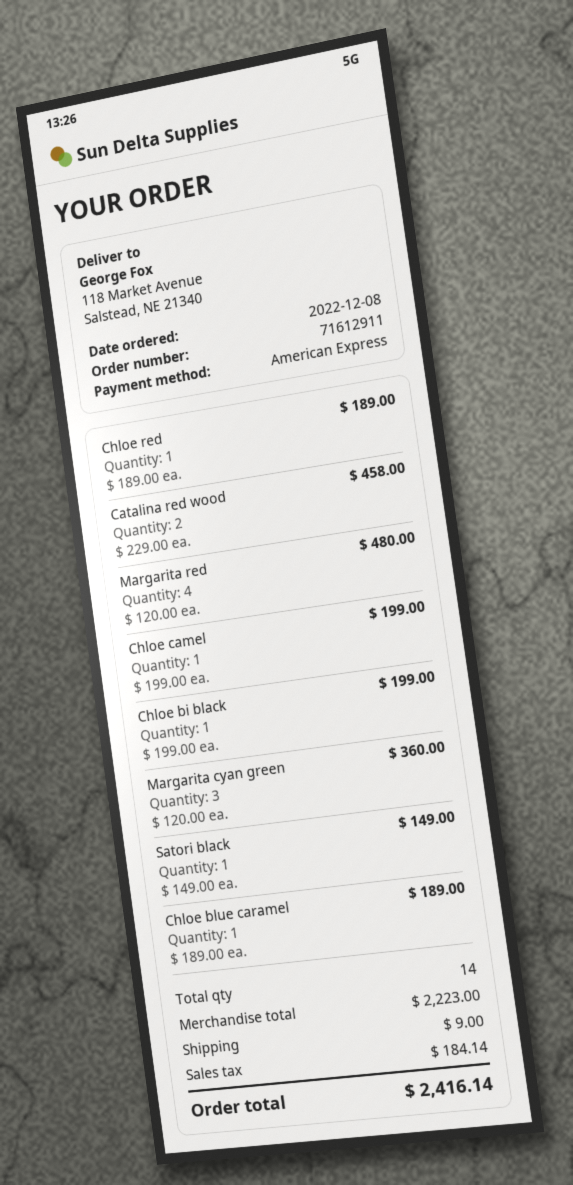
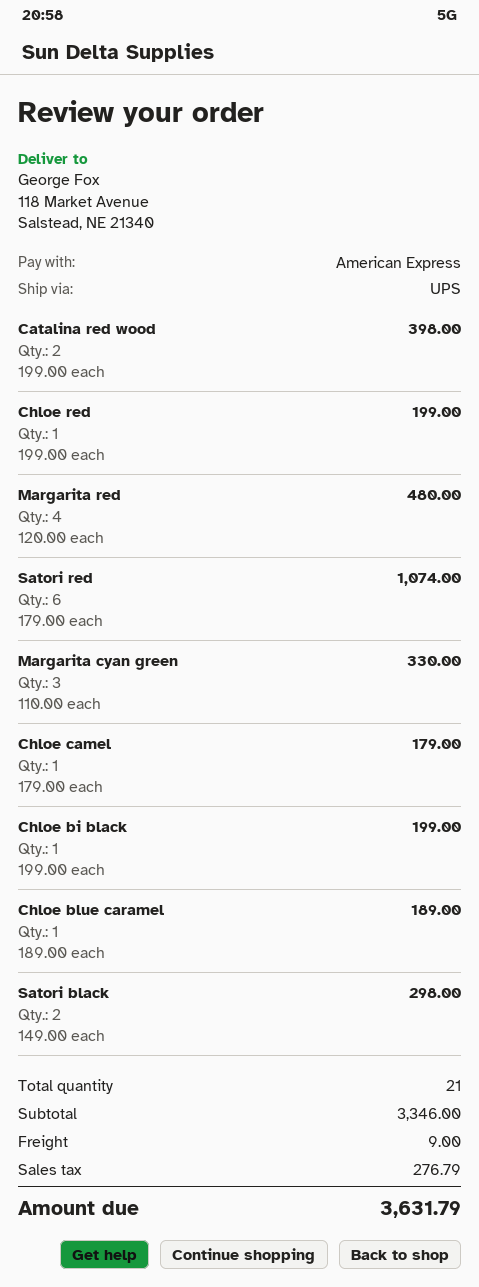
Chloe red: 1 x 189.00 = 189.00 -> 1 x 199.00 = 199.00
Catalina red wood: 2 x 229.00 = 458.00 -> 2 x 199.00 = 398.00
Chloe camel: 1 x 199.00 = 199.00 -> 1 x 179.00 = 179.00
Margarita cyan green: 3 x 120.00 = 360.00 -> 3 x 110.00 = 330.00
Satori black: 1 x 149.00 = 149.00 -> 2 x 149.00 = 298.00
Satori red: none -> 6 x 179.00 = 1074.00
total quantity: 14 -> 21
subtotal: 2223.00 -> 3346.00
tax: 184.14 -> 276.79
total: 2416.14 -> 3631.79

